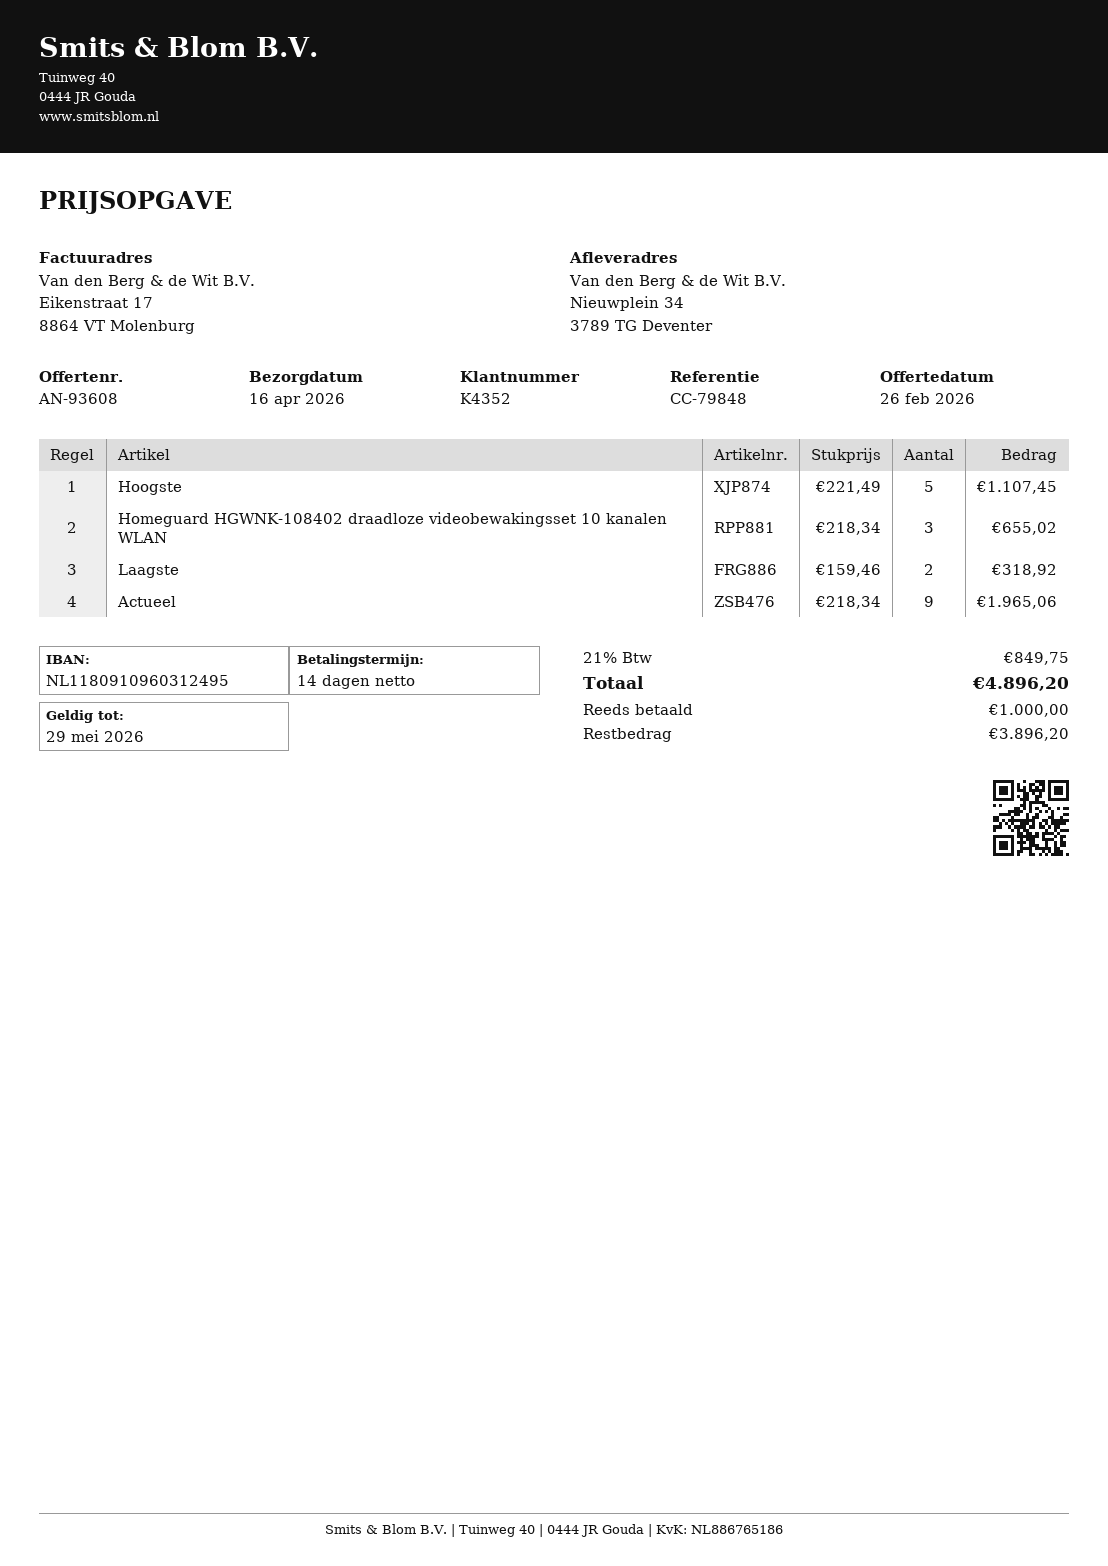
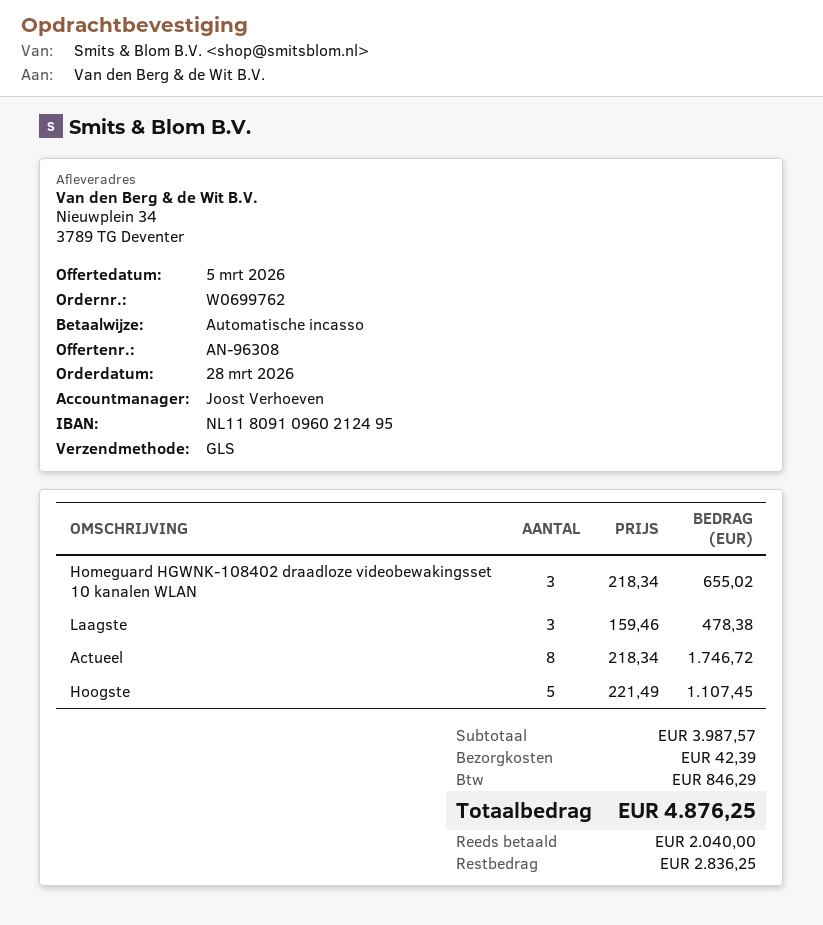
quote number: AN-93608 -> AN-96308
quote date: 2026-02-26 -> 2026-03-05
bank account: NL1180910960312495 -> NL1180910960212495
Laagste: 2 x 159.46 = 318.92 -> 3 x 159.46 = 478.38
Actueel: 9 x 218.34 = 1965.06 -> 8 x 218.34 = 1746.72
shipping: none -> 42.39
tax: 849.75 -> 846.29
total: 4896.20 -> 4876.25
deposit: 1000.00 -> 2040.00
balance: 3896.20 -> 2836.25

